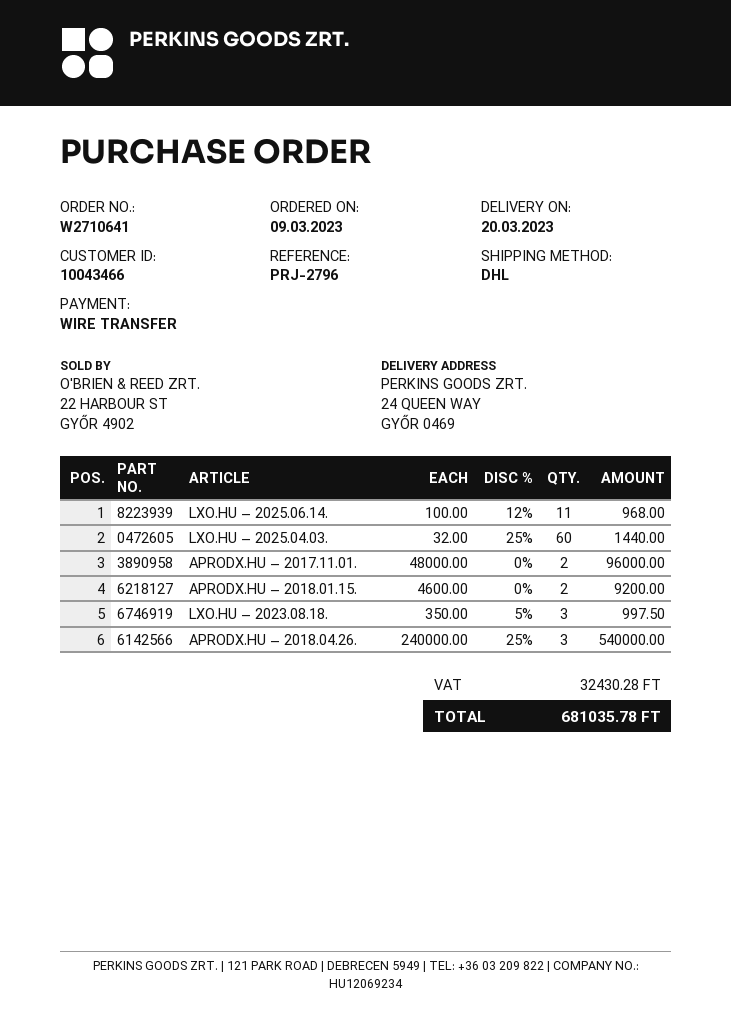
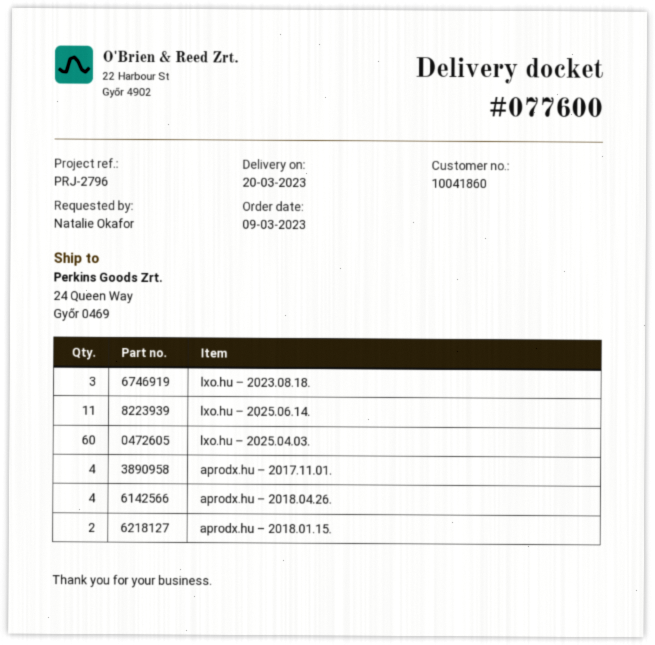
customer number: 10043466 -> 10041860
APRODX.HU – 2017.11.01.: 2 -> 4
APRODX.HU – 2018.04.26.: 3 -> 4

